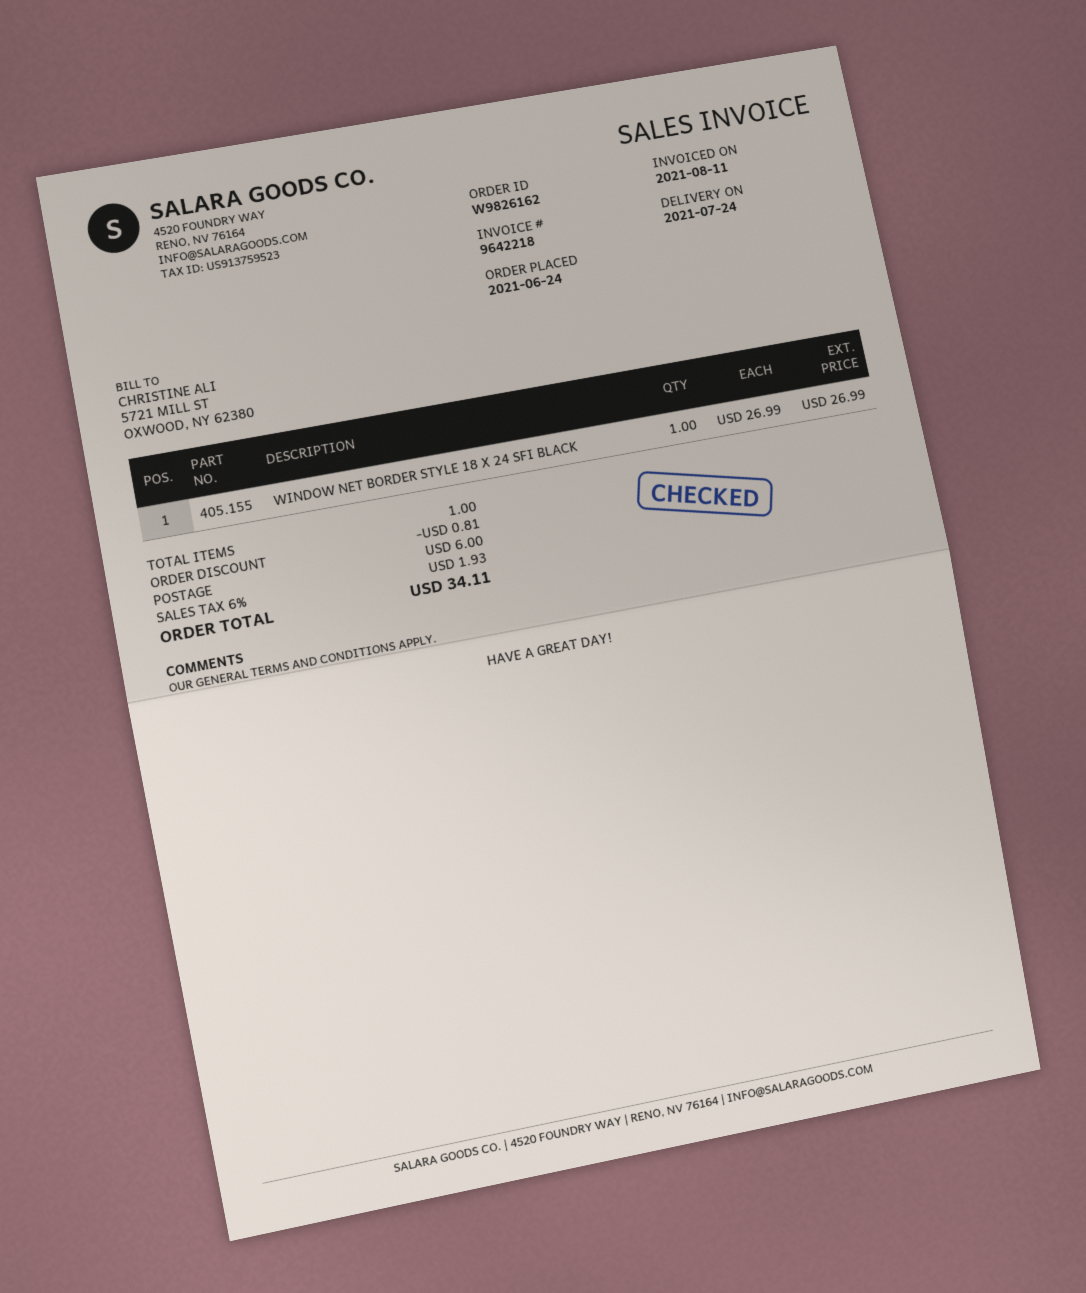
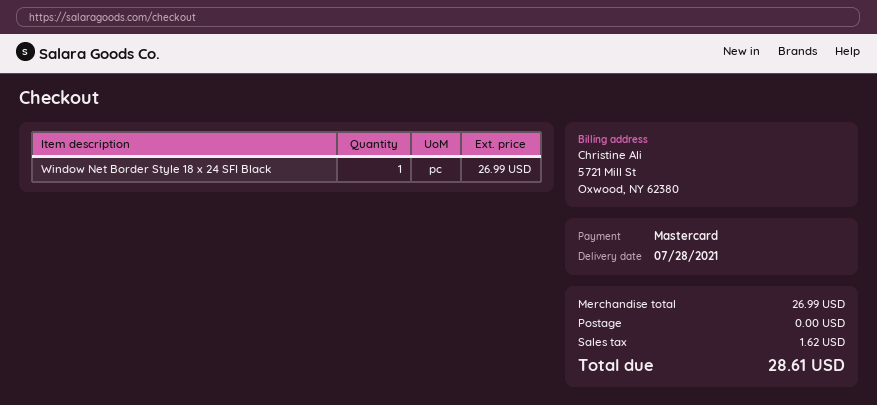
delivery date: 2021-07-24 -> 2021-07-28
discount: 0.81 -> none
shipping: 6.00 -> 0.00
tax: 1.93 -> 1.62
total: 34.11 -> 28.61

